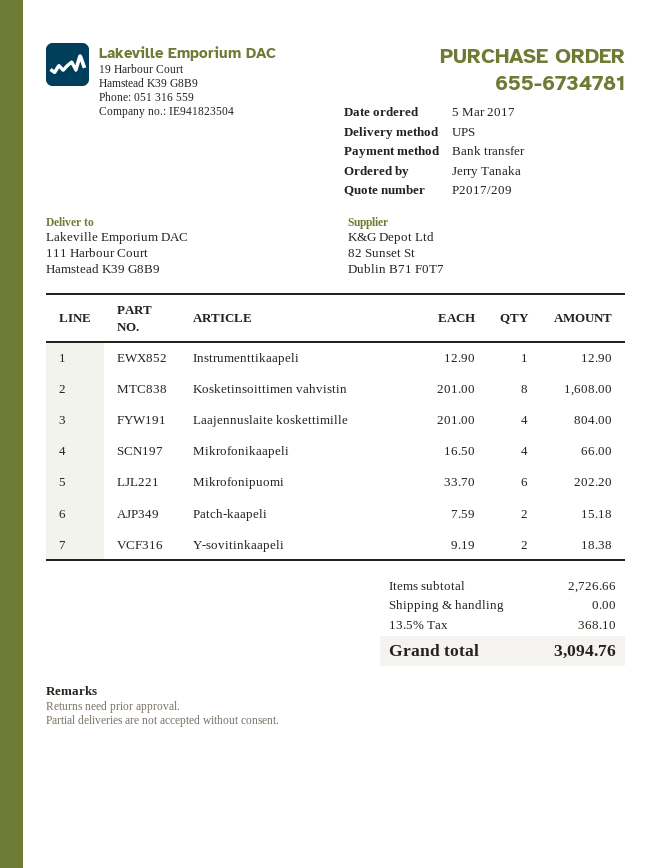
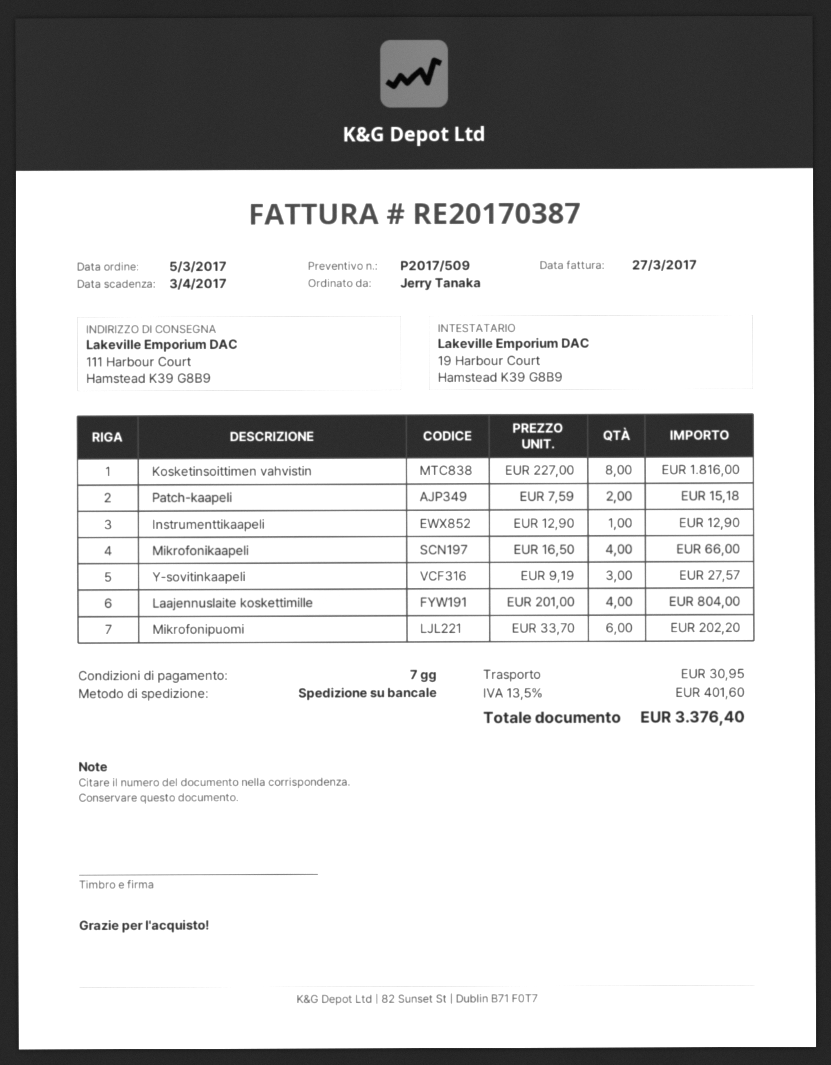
quote number: P2017/209 -> P2017/509
shipping method: UPS -> pallet freight
Kosketinsoittimen vahvistin: 8 x 201.00 = 1608.00 -> 8 x 227.00 = 1816.00
Y-sovitinkaapeli: 2 x 9.19 = 18.38 -> 3 x 9.19 = 27.57
shipping: 0.00 -> 30.95
tax: 13.5% = 368.10 -> 13.5% = 401.60
total: 3094.76 -> 3376.40

